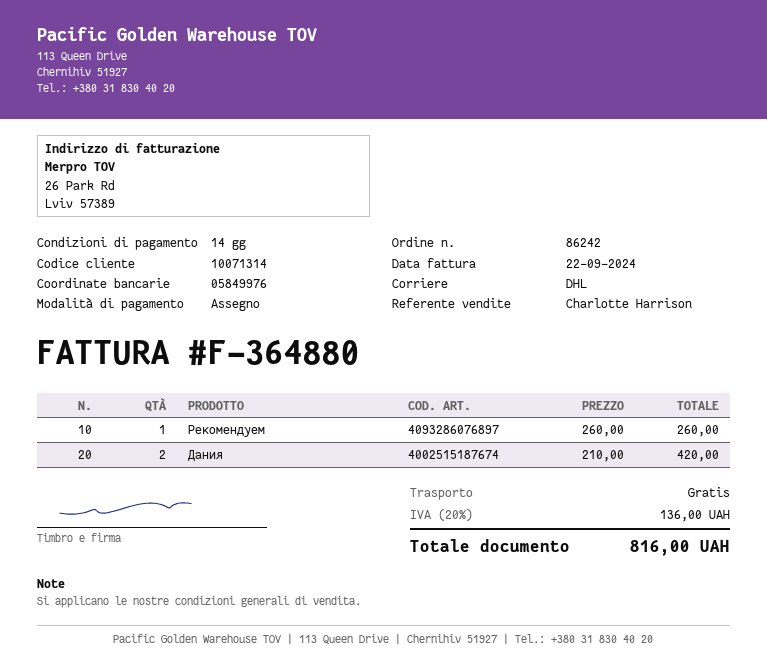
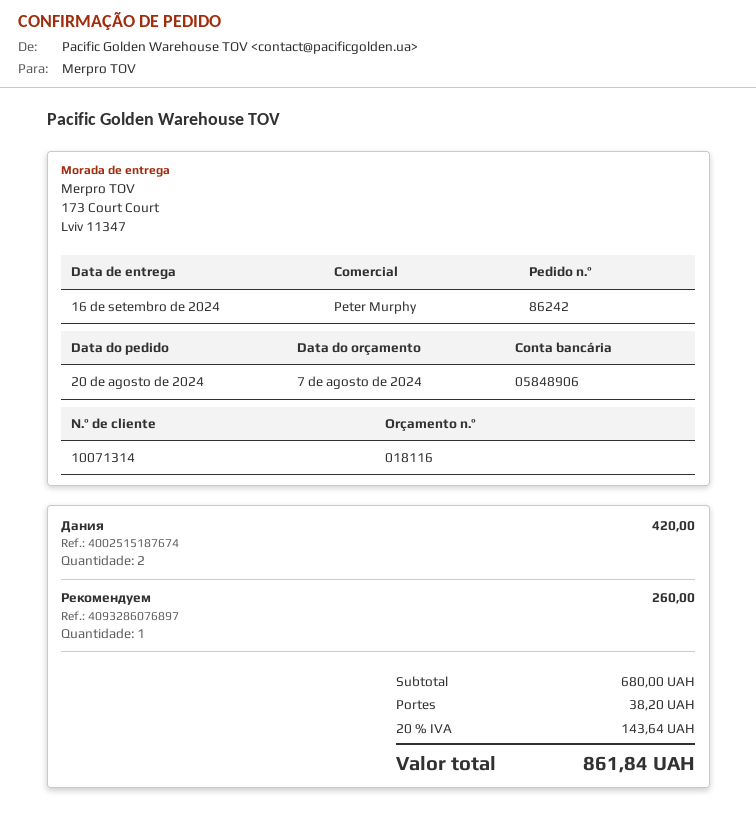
sales rep: Charlotte Harrison -> Peter Murphy
bank account: 05849976 -> 05848906
shipping: 0.00 -> 38.20
tax: 20% = 136.00 -> 20% = 143.64
total: 816.00 -> 861.84

